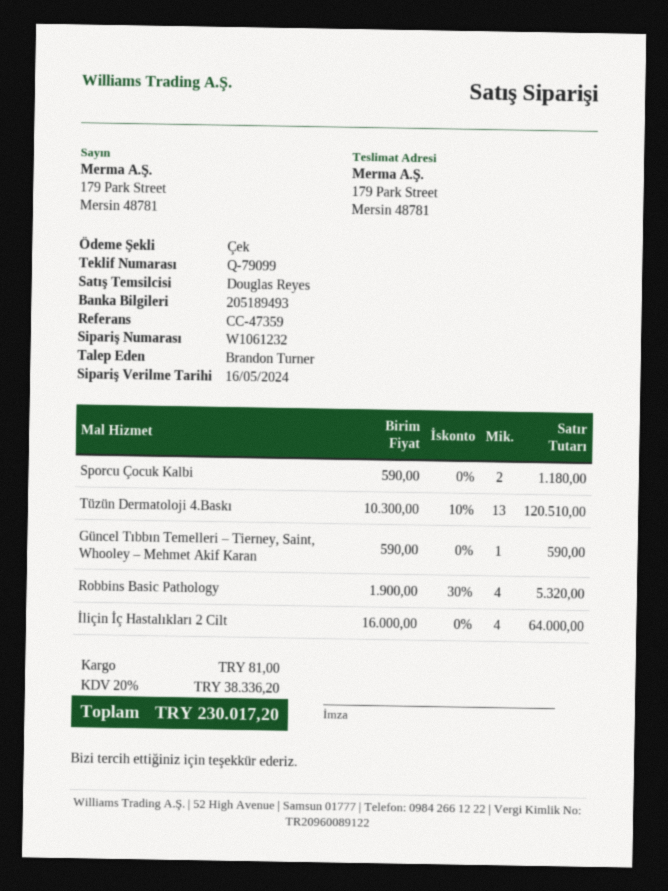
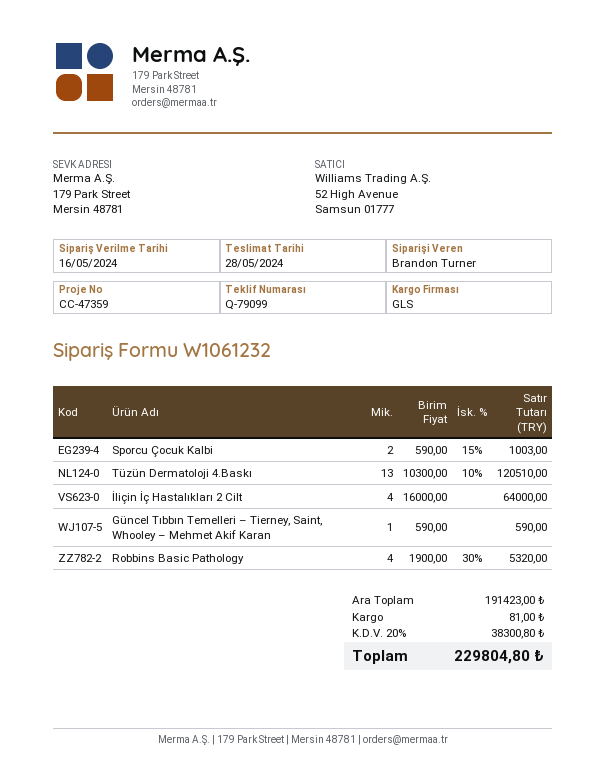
Sporcu Çocuk Kalbi: 2 x 590.00 = 1180.00 -> 2 x 590.00 - 15% = 1003.00
tax: 20% = 38336.20 -> 20% = 38300.80
total: 230017.20 -> 229804.80

